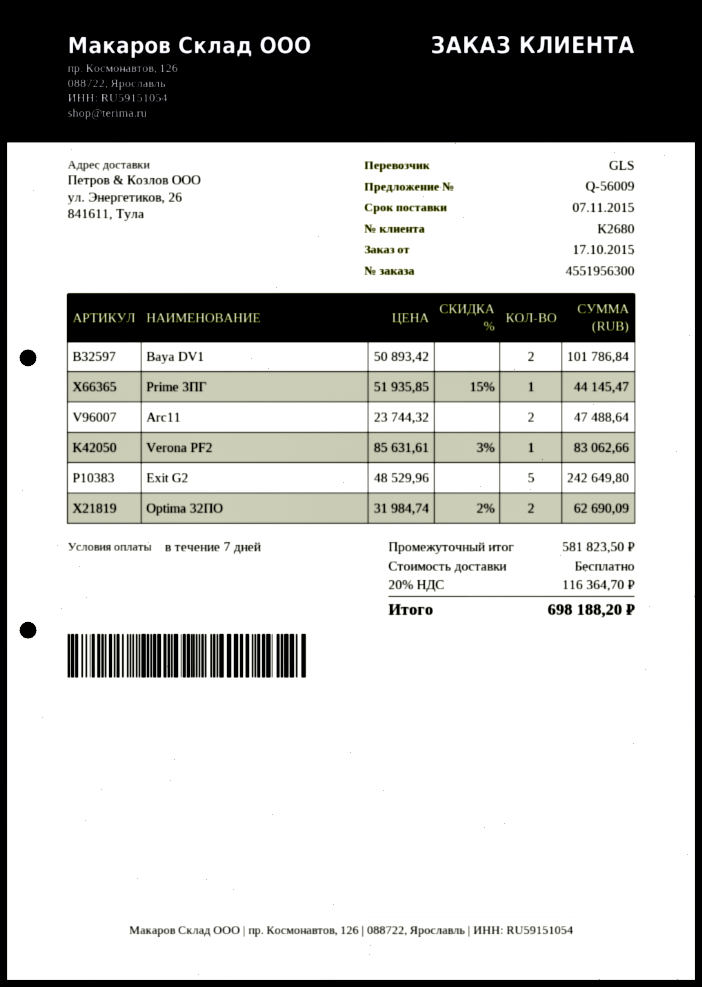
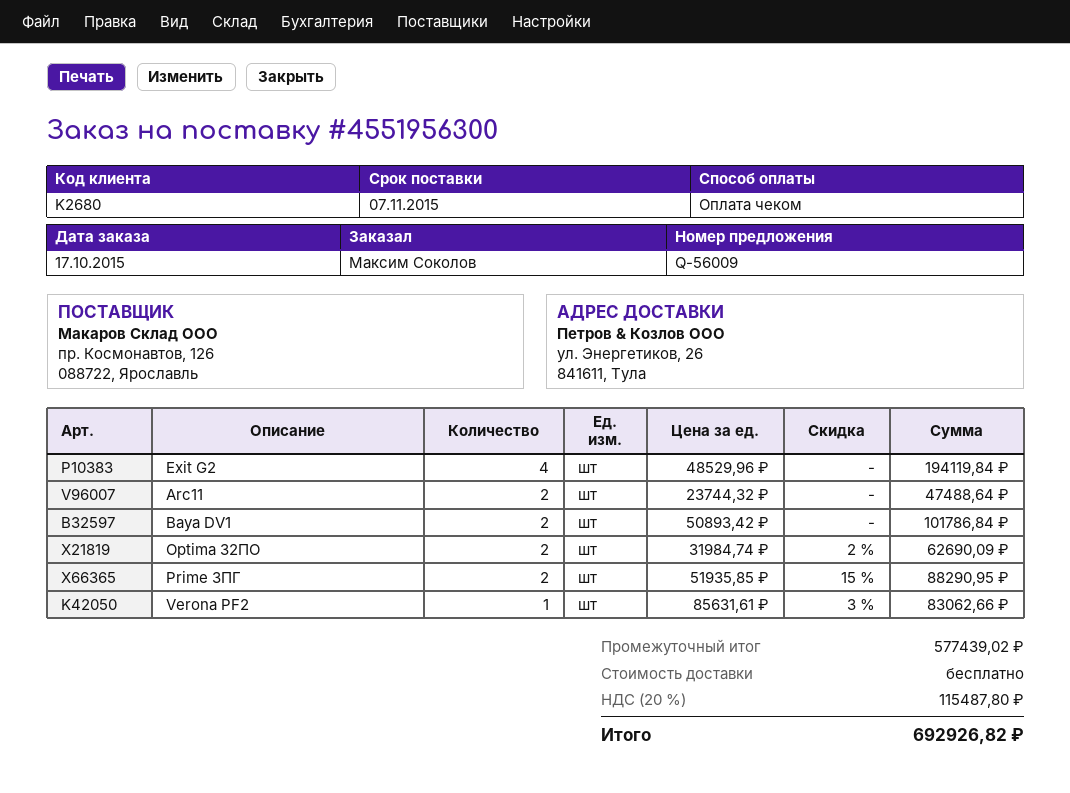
Prime 3ПГ: 1 x 51935.85 - 15% = 44145.47 -> 2 x 51935.85 - 15% = 88290.95
Exit G2: 5 x 48529.96 = 242649.80 -> 4 x 48529.96 = 194119.84
subtotal: 581823.50 -> 577439.02
tax: 20% = 116364.70 -> 20% = 115487.80
total: 698188.20 -> 692926.82

